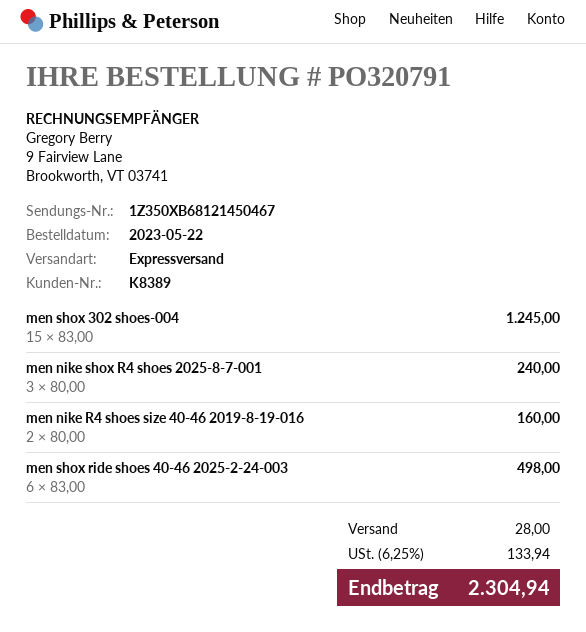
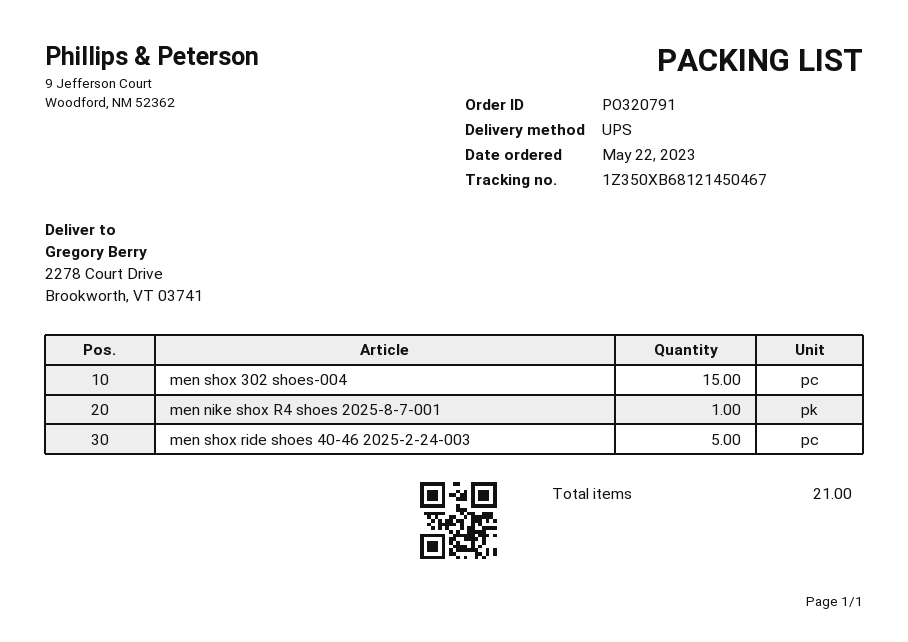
shipping method: express -> UPS
men nike shox R4 shoes 2025-8-7-001: 3 -> 1
men nike R4 shoes size 40-46 2019-8-19-016: 2 -> none
men shox ride shoes 40-46 2025-2-24-003: 6 -> 5

